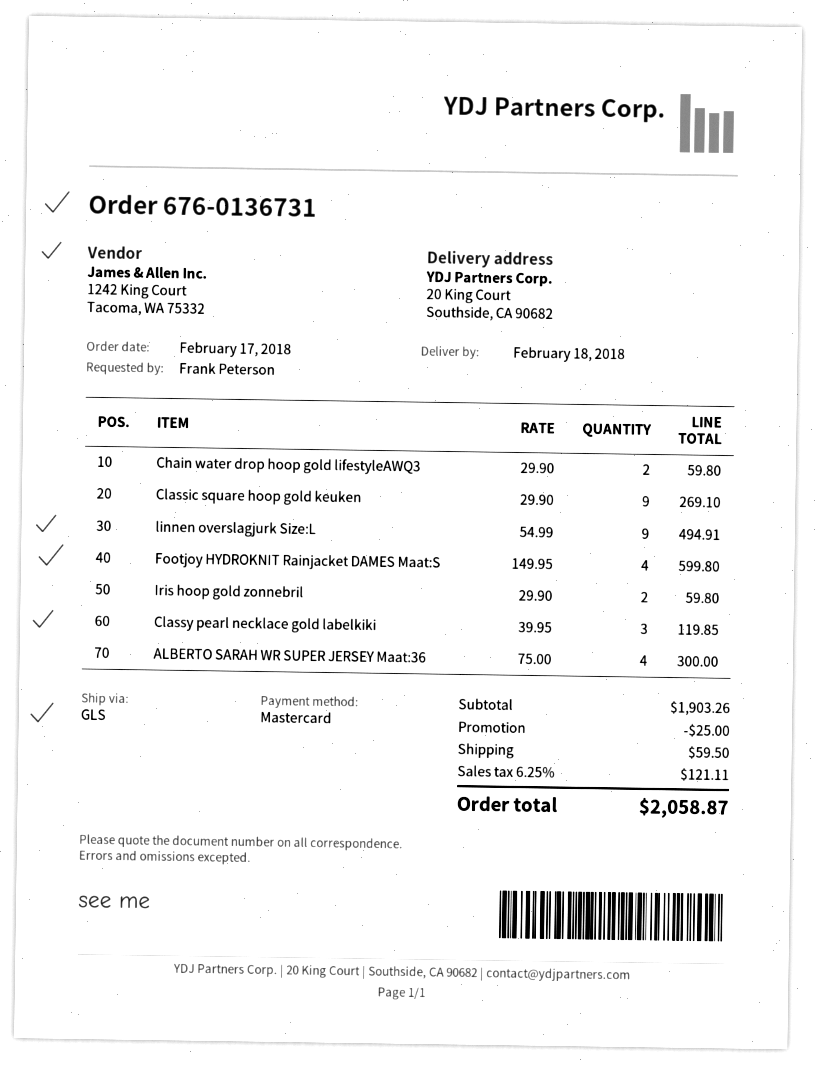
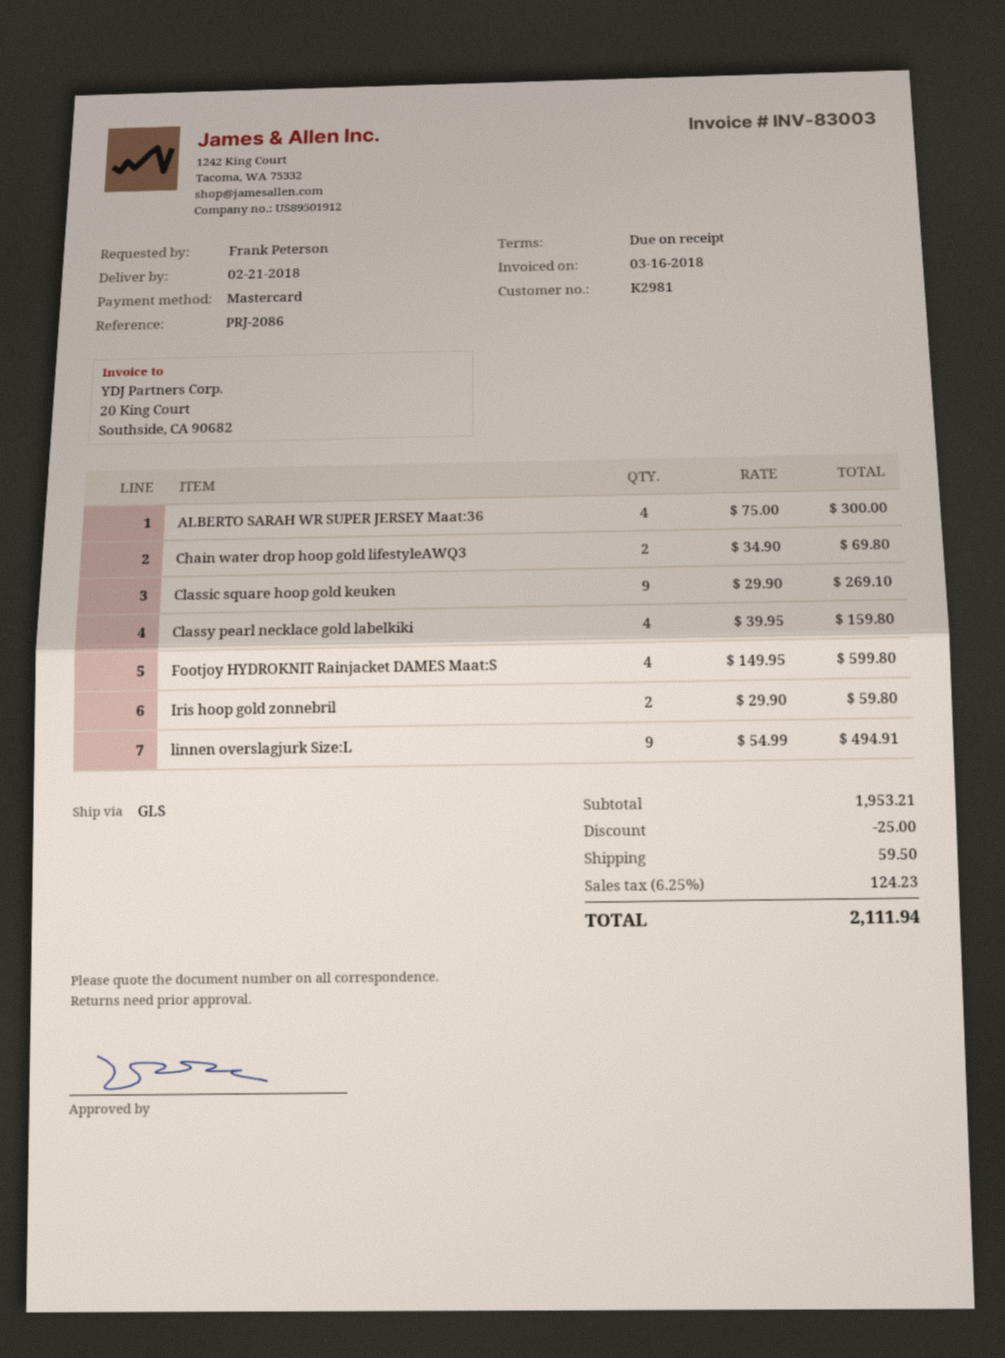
delivery date: 2018-02-18 -> 2018-02-21
Chain water drop hoop gold lifestyleAWQ3: 2 x 29.90 = 59.80 -> 2 x 34.90 = 69.80
Classy pearl necklace gold labelkiki: 3 x 39.95 = 119.85 -> 4 x 39.95 = 159.80
subtotal: 1903.26 -> 1953.21
tax: 6.25% = 121.11 -> 6.25% = 124.23
total: 2058.87 -> 2111.94

